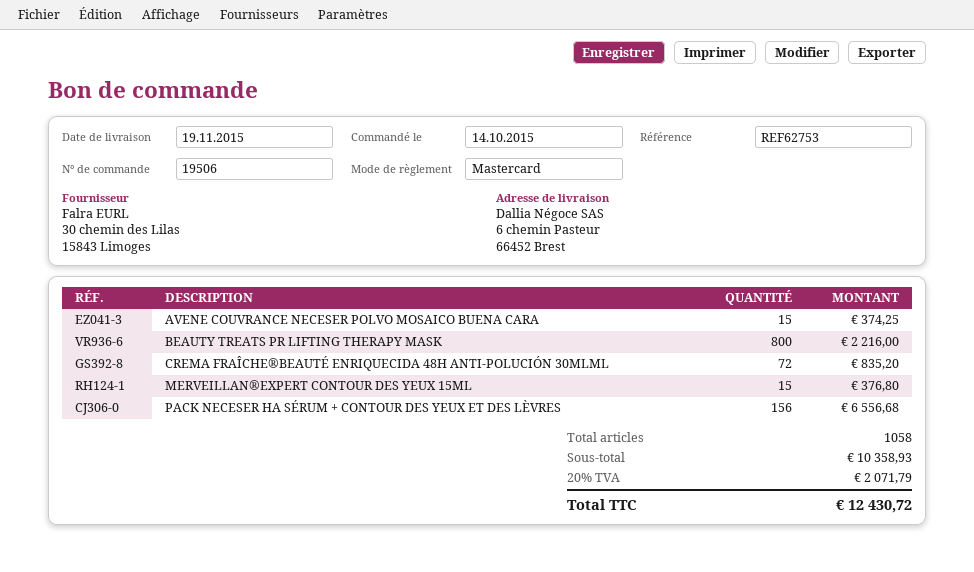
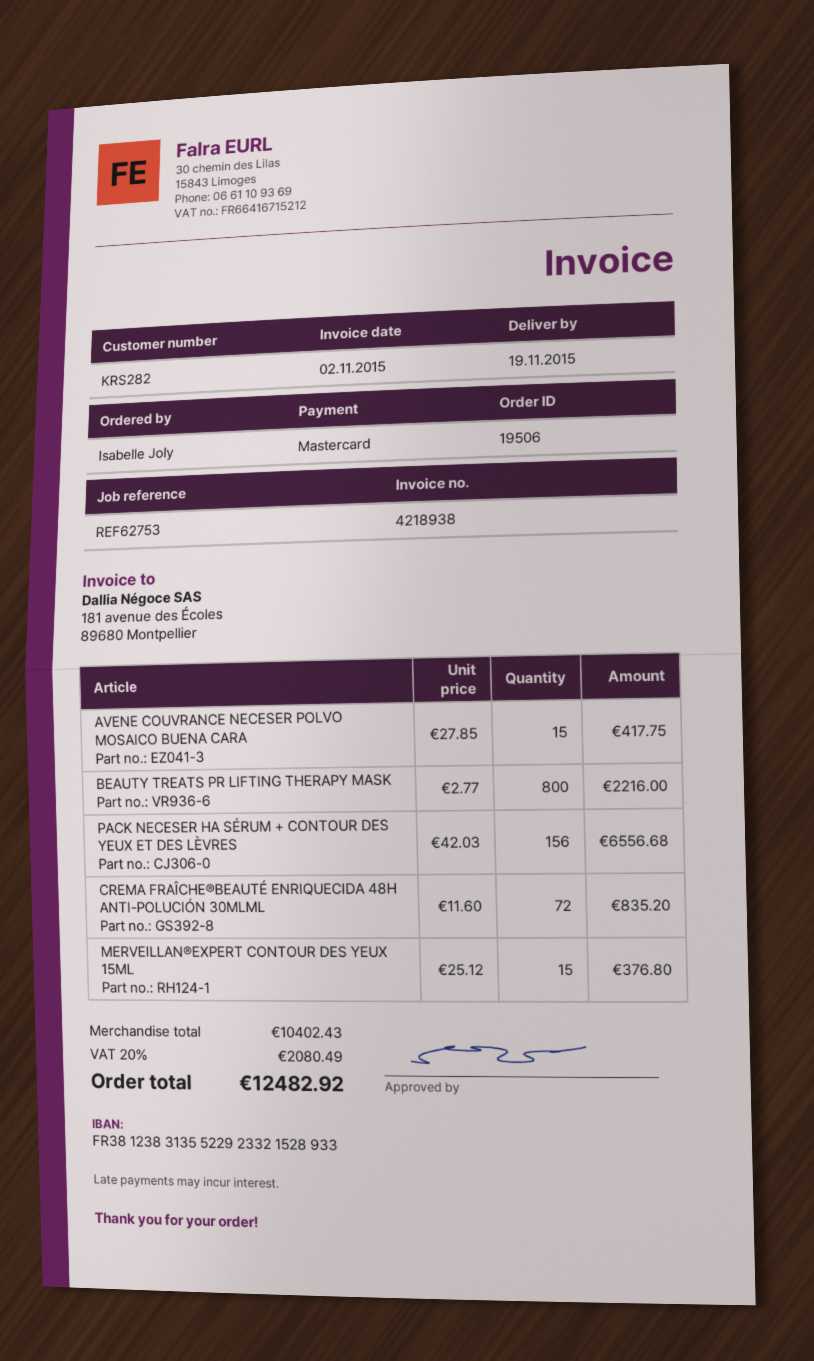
AVENE COUVRANCE NECESER POLVO MOSAICO BUENA CARA: 15 for 374.25 -> 15 for 417.75
subtotal: 10358.93 -> 10402.43
tax: 20% = 2071.79 -> 20% = 2080.49
total: 12430.72 -> 12482.92

